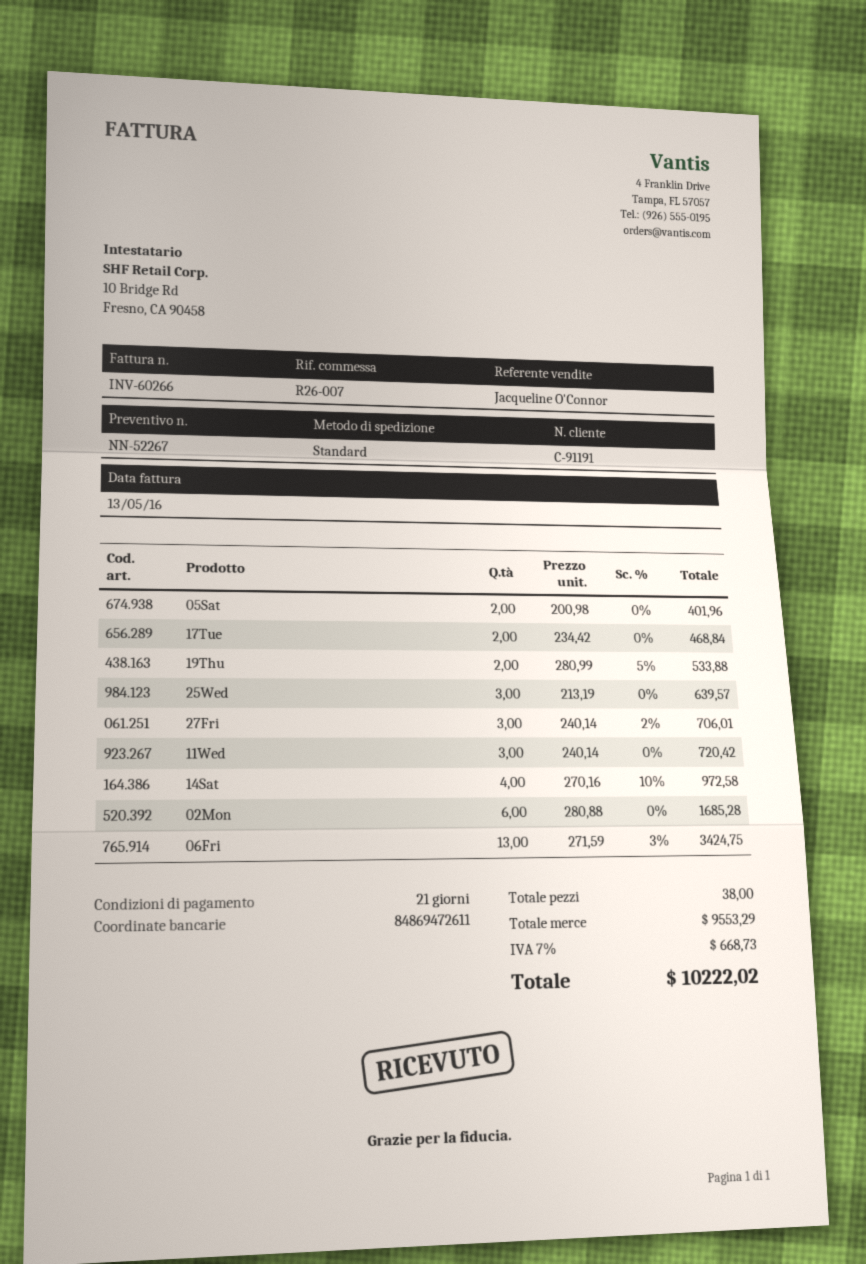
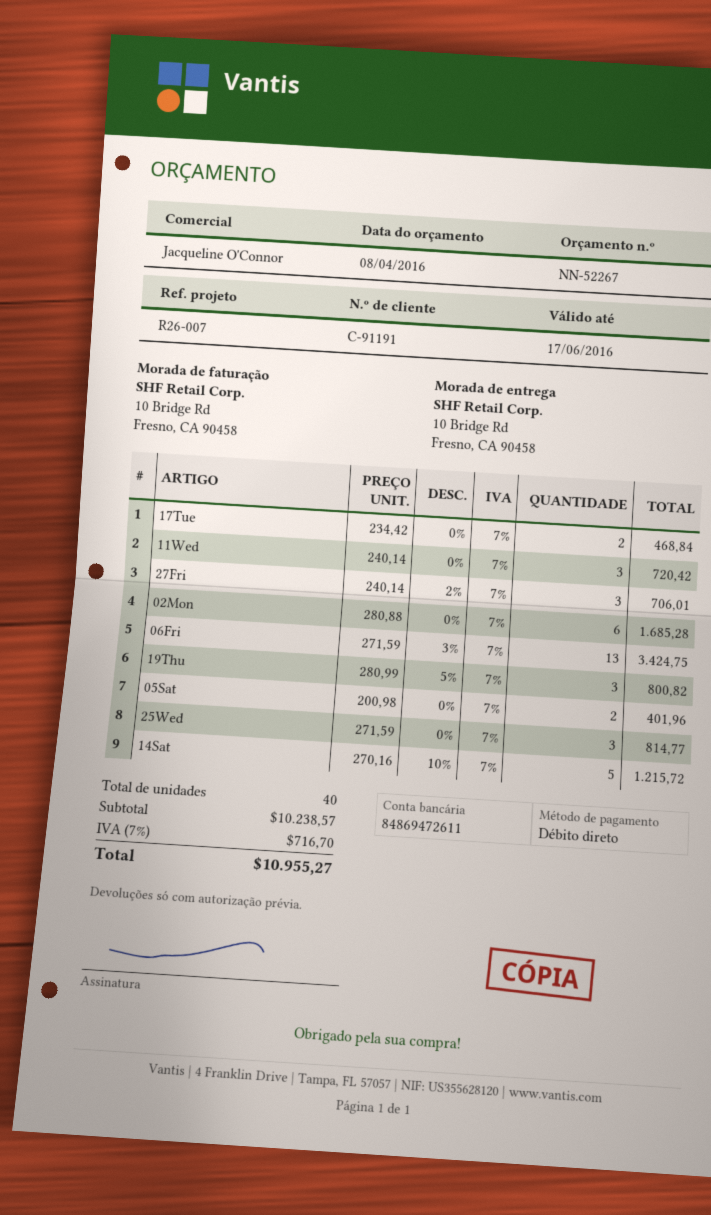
19Thu: 2 x 280.99 - 5% = 533.88 -> 3 x 280.99 - 5% = 800.82
25Wed: 3 x 213.19 = 639.57 -> 3 x 271.59 = 814.77
14Sat: 4 x 270.16 - 10% = 972.58 -> 5 x 270.16 - 10% = 1215.72
total quantity: 38 -> 40
subtotal: 9553.29 -> 10238.57
tax: 7% = 668.73 -> 7% = 716.70
total: 10222.02 -> 10955.27

